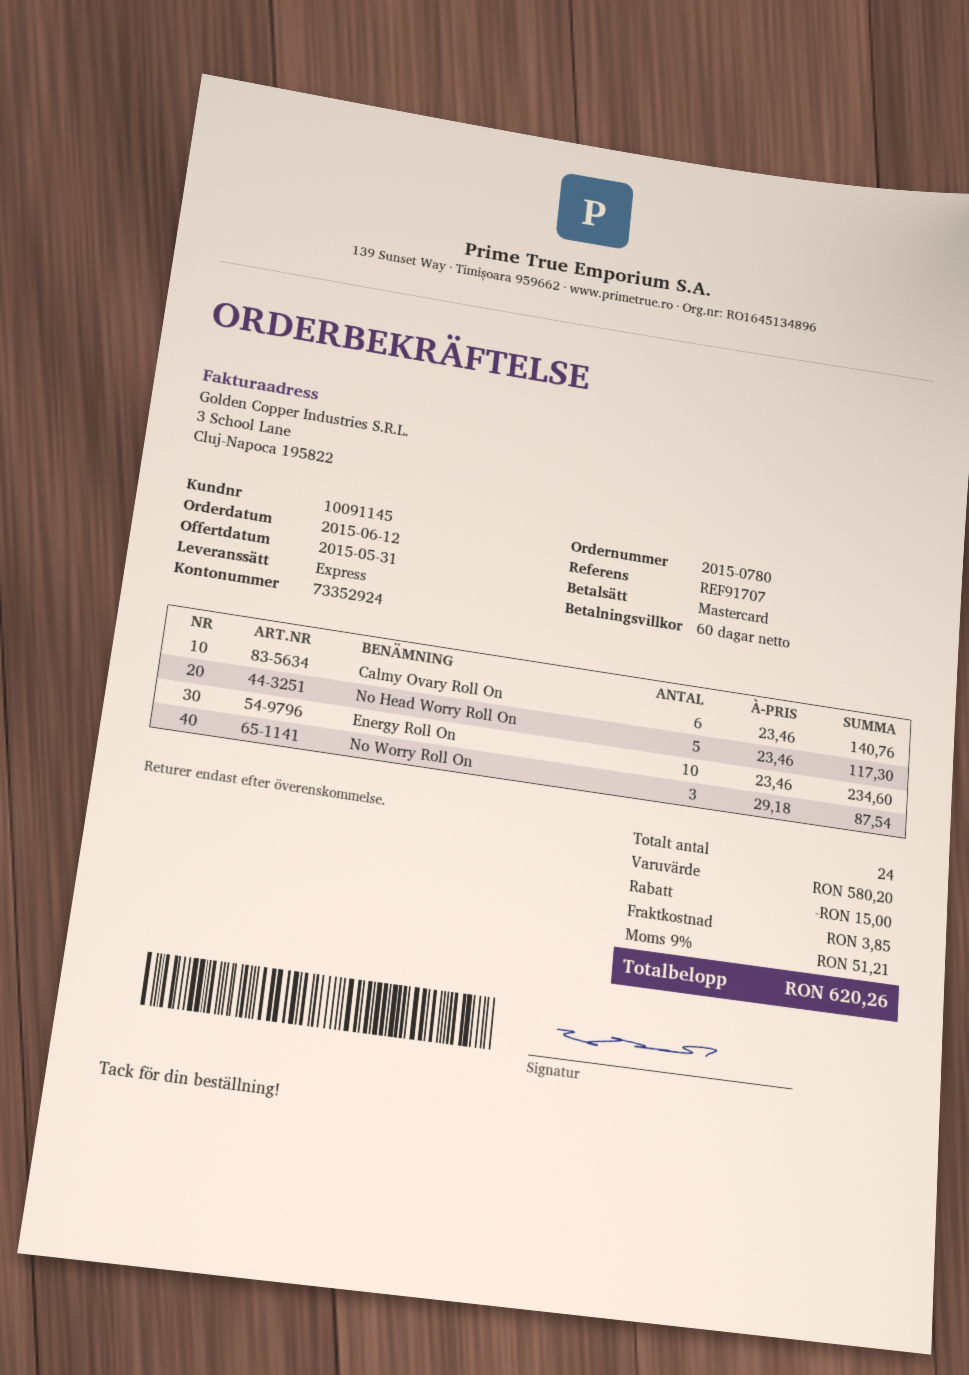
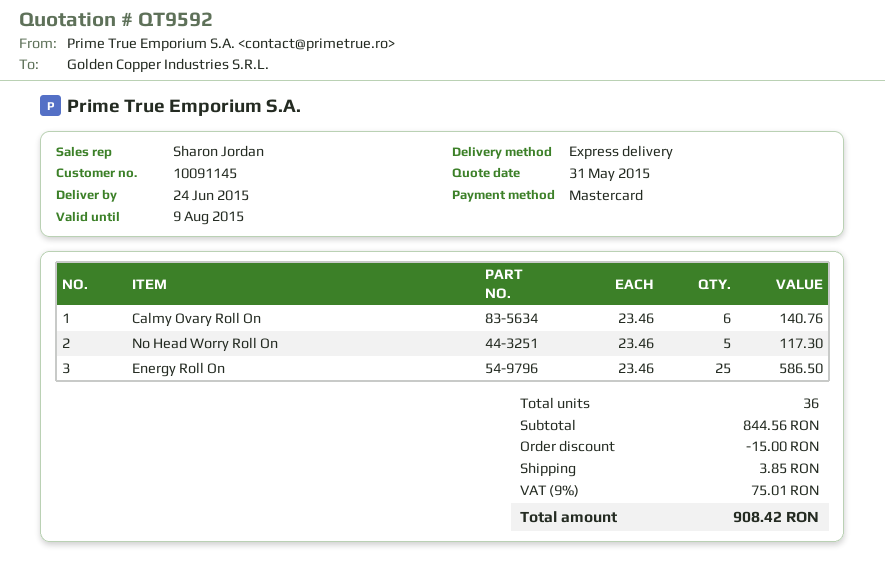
Energy Roll On: 10 x 23.46 = 234.60 -> 25 x 23.46 = 586.50
No Worry Roll On: 3 x 29.18 = 87.54 -> none
total quantity: 24 -> 36
subtotal: 580.20 -> 844.56
tax: 9% = 51.21 -> 9% = 75.01
total: 620.26 -> 908.42

